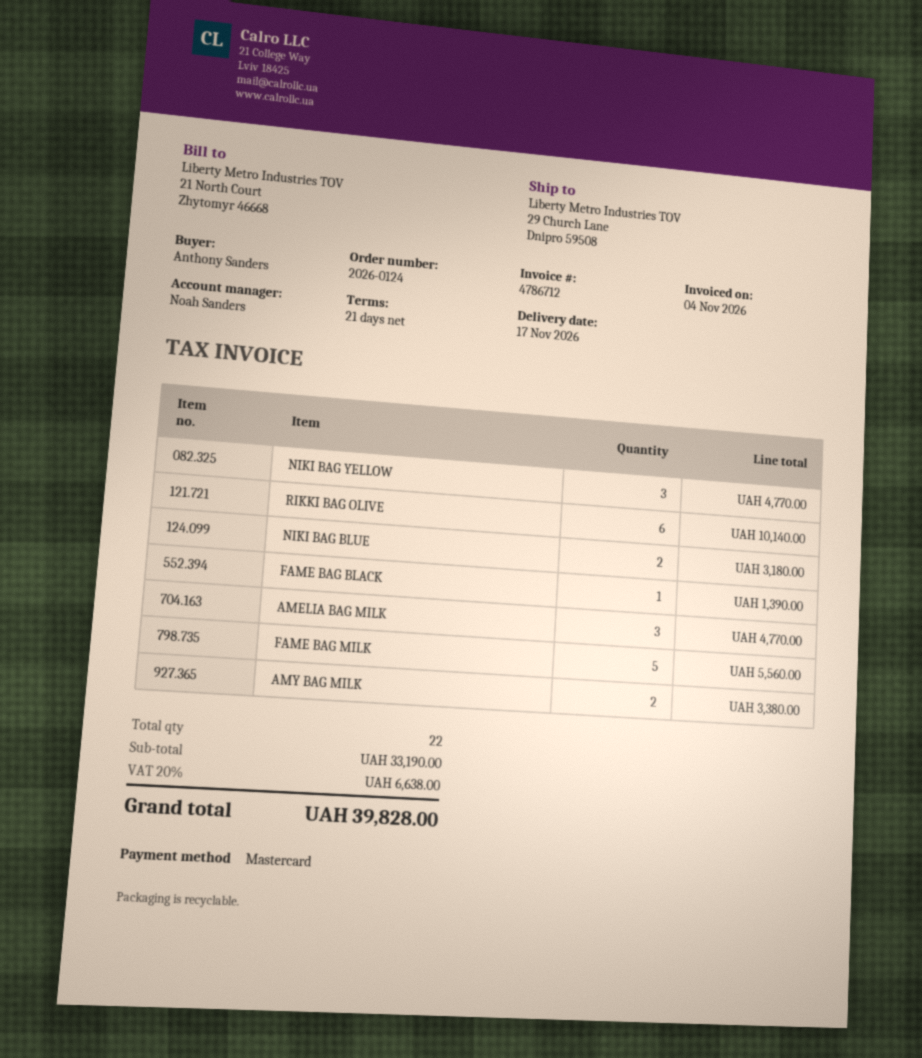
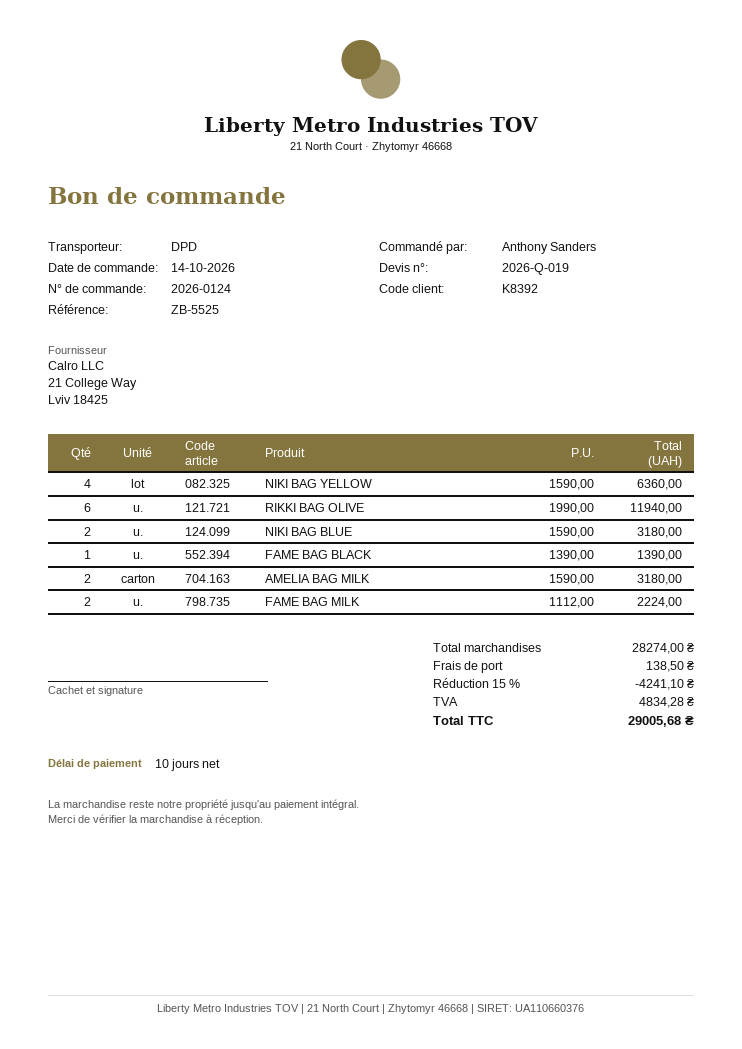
payment terms: 21 days -> 10 days
NIKI BAG YELLOW: 3 for 4770.00 -> 4 for 6360.00
RIKKI BAG OLIVE: 6 for 10140.00 -> 6 for 11940.00
AMELIA BAG MILK: 3 for 4770.00 -> 2 for 3180.00
FAME BAG MILK: 5 for 5560.00 -> 2 for 2224.00
AMY BAG MILK: 2 for 3380.00 -> none
subtotal: 33190.00 -> 28274.00
discount: none -> 15% = 4241.10
shipping: none -> 138.50
tax: 6638.00 -> 4834.28
total: 39828.00 -> 29005.68

